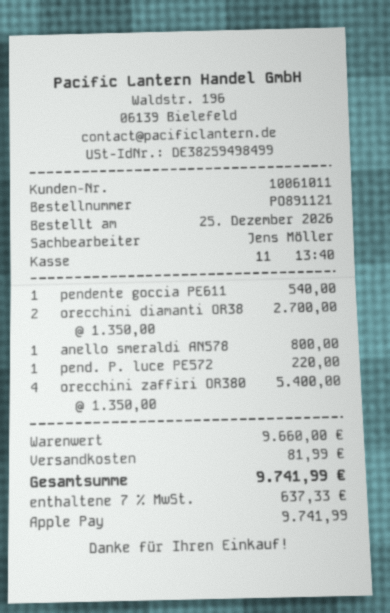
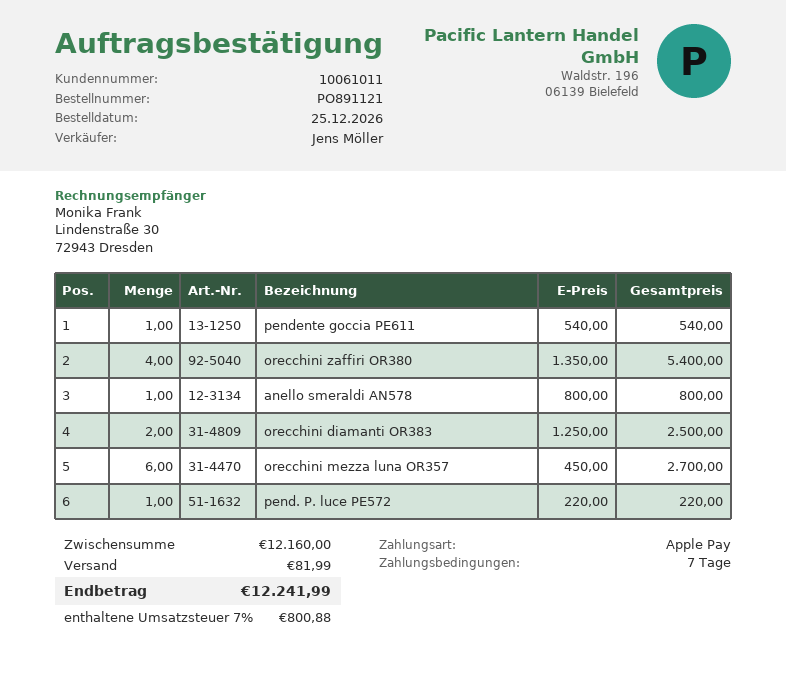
orecchini diamanti OR38: 2 x 1350.00 = 2700.00 -> 2 x 1250.00 = 2500.00
orecchini mezza luna OR357: none -> 6 x 450.00 = 2700.00
subtotal: 9660.00 -> 12160.00
tax: 7% = 637.33 -> 7% = 800.88
total: 9741.99 -> 12241.99

